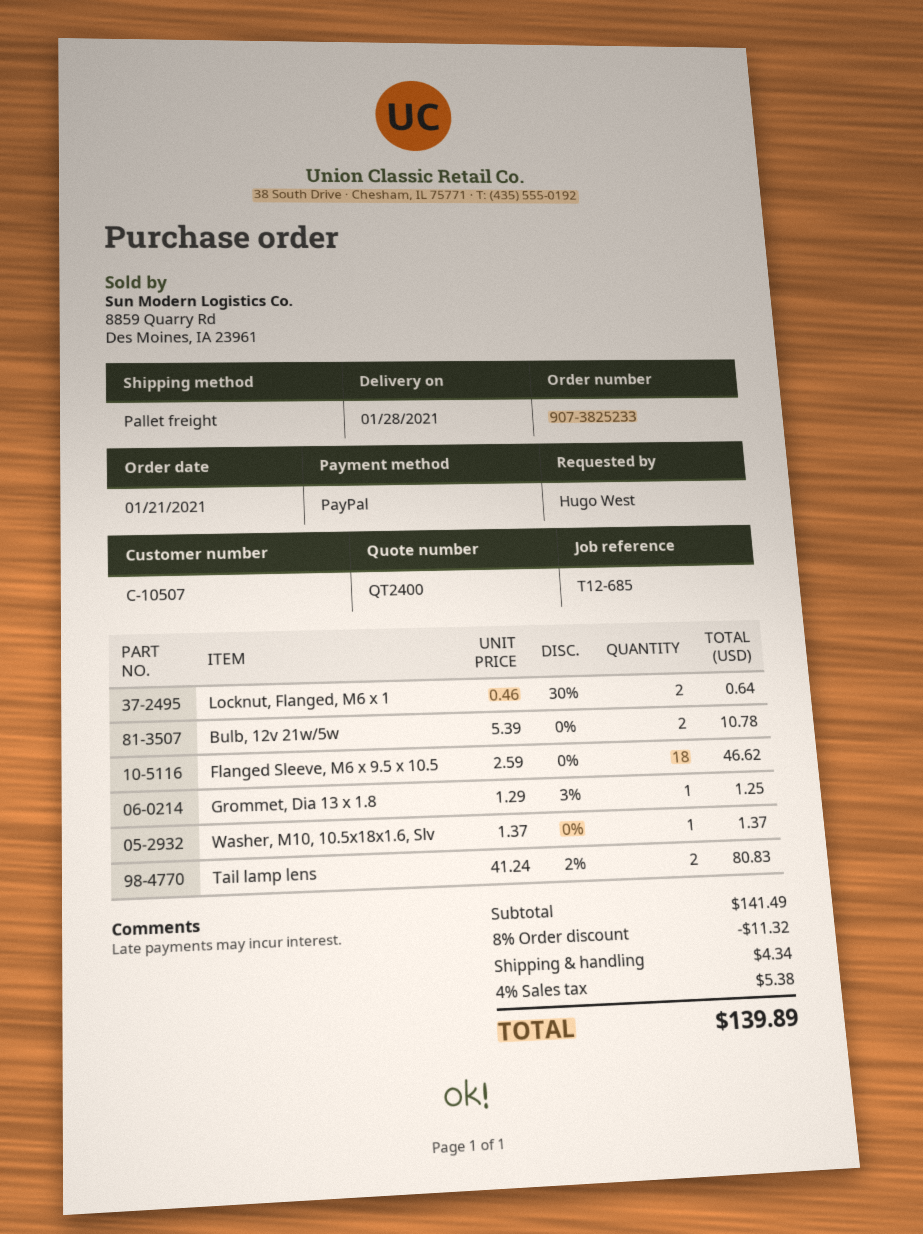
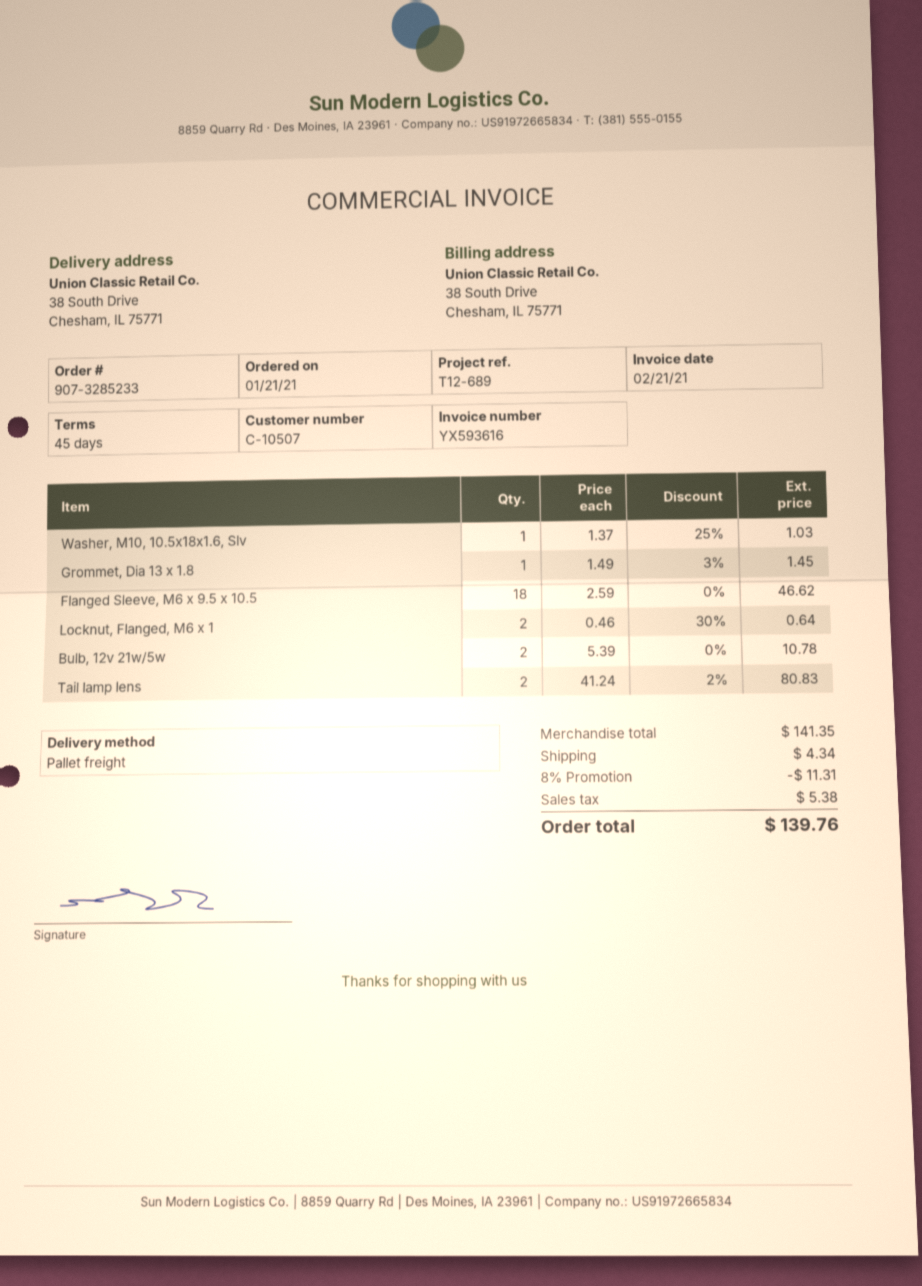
order number: 907-3825233 -> 907-3285233
reference: T12-685 -> T12-689
Grommet, Dia 13 x 1.8: 1 x 1.29 - 3% = 1.25 -> 1 x 1.49 - 3% = 1.45
Washer, M10, 10.5x18x1.6, Slv: 1 x 1.37 = 1.37 -> 1 x 1.37 - 25% = 1.03
subtotal: 141.49 -> 141.35
discount: 8% = 11.32 -> 8% = 11.31
total: 139.89 -> 139.76

